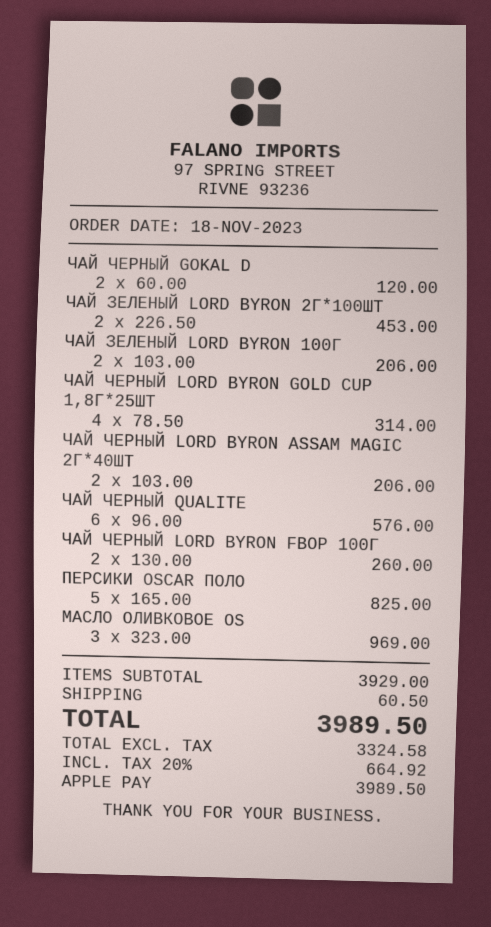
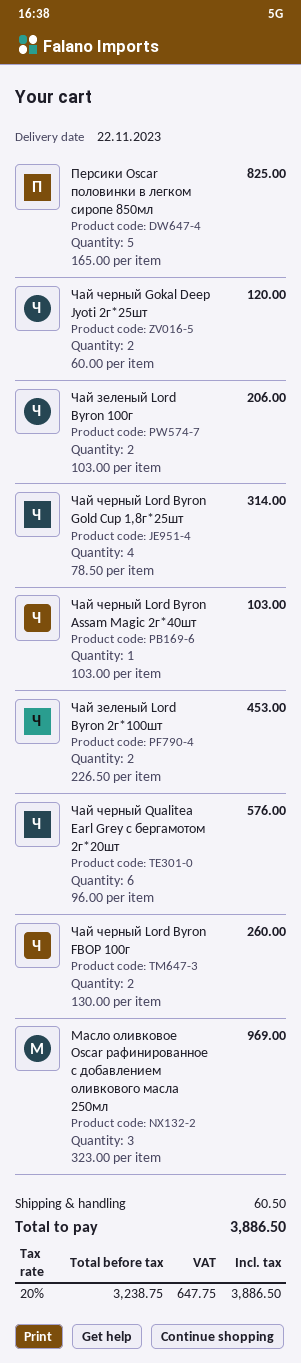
ЧАЙ ЧЕРНЫЙ LORD BYRON ASSAM MAGIC 2Г*40ШТ: 2 x 103.00 = 206.00 -> 1 x 103.00 = 103.00
net: 3324.58 -> 3238.75
tax: 20% = 664.92 -> 20% = 647.75
total: 3989.50 -> 3886.50

